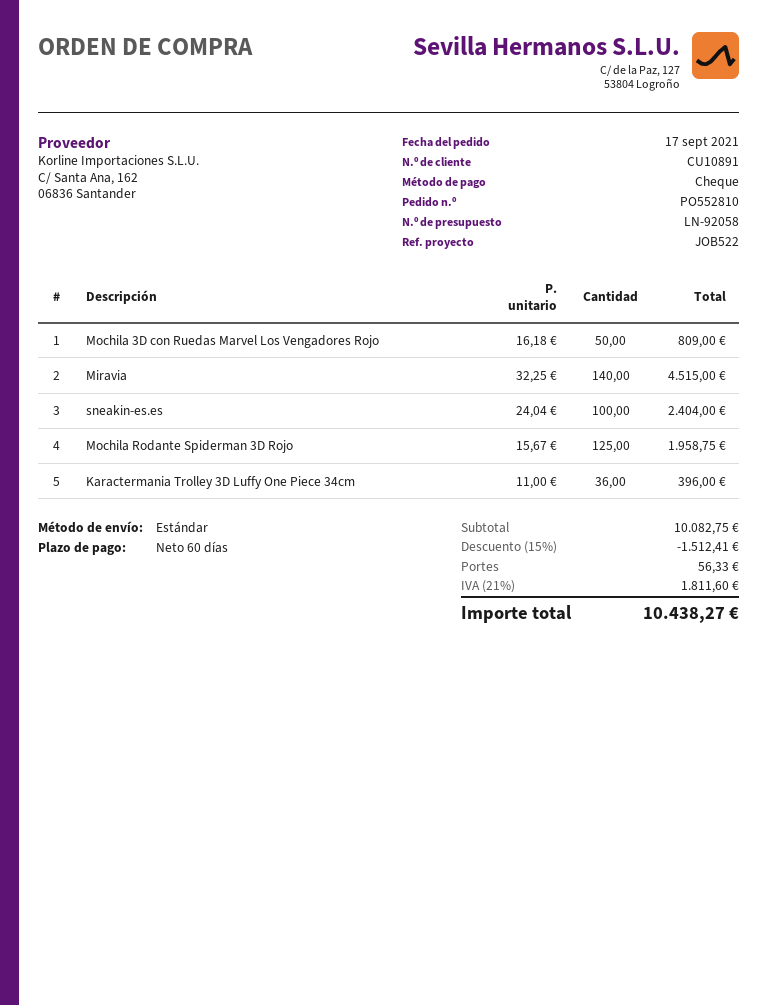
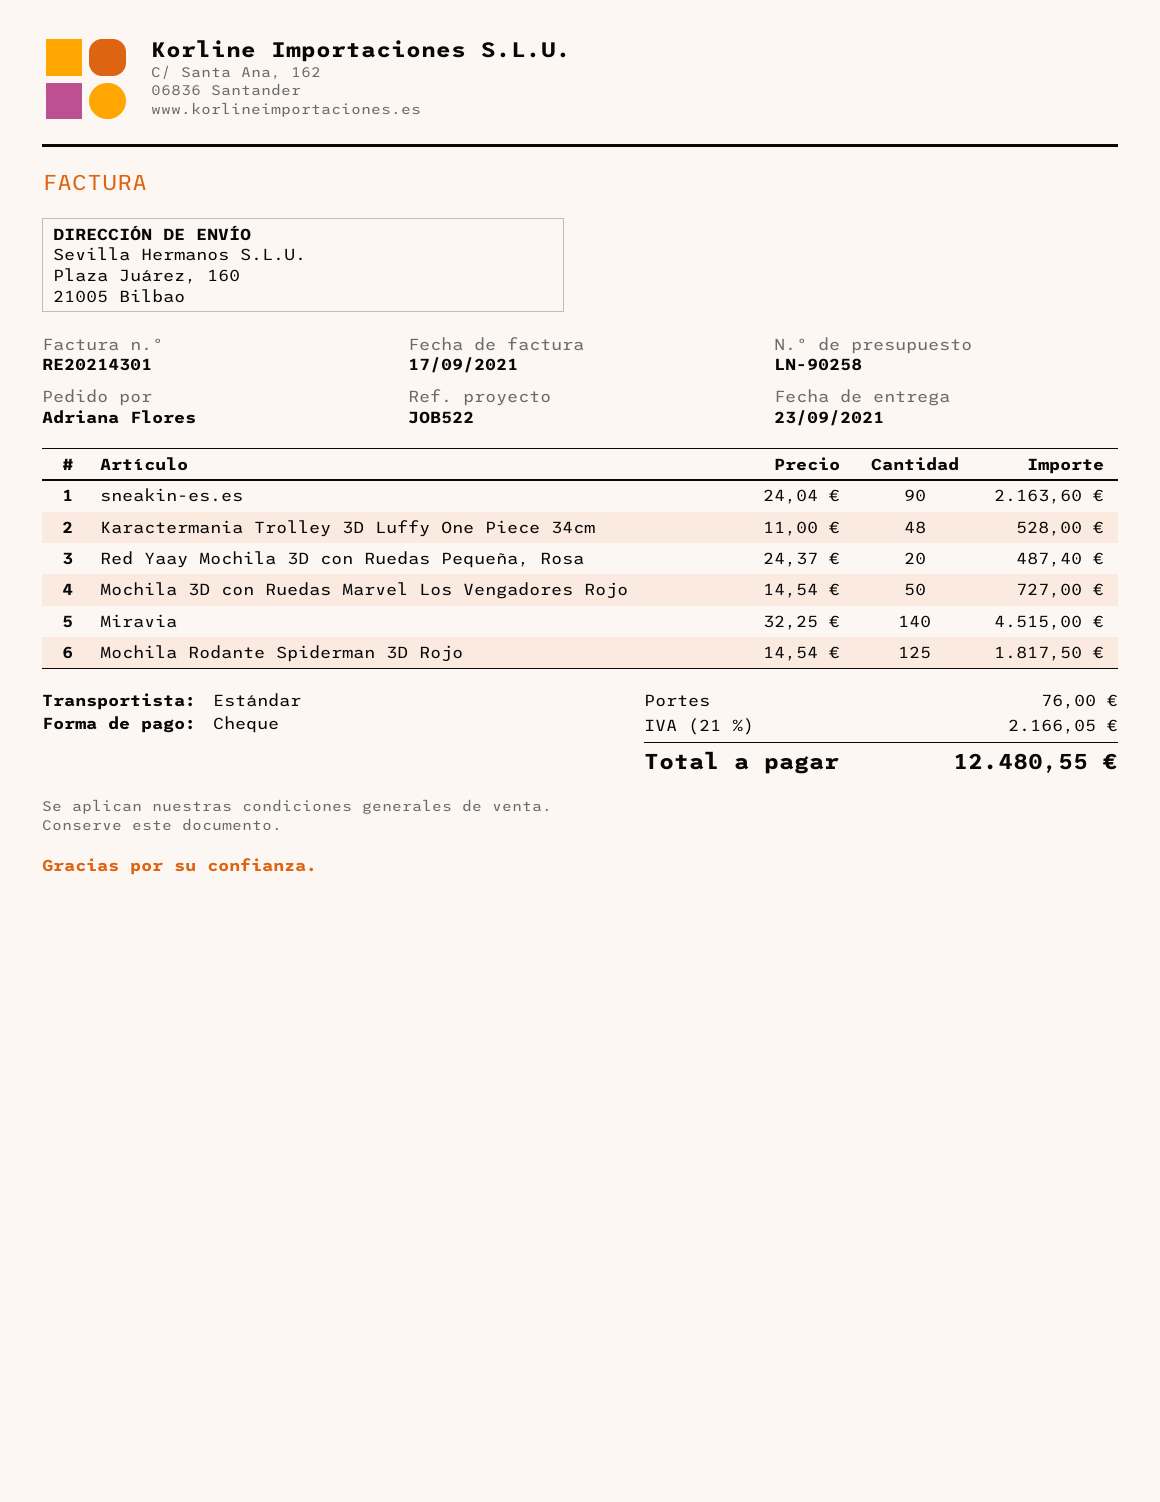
quote number: LN-92058 -> LN-90258
Mochila 3D con Ruedas Marvel Los Vengadores Rojo: 50 x 16.18 = 809.00 -> 50 x 14.54 = 727.00
sneakin-es.es: 100 x 24.04 = 2404.00 -> 90 x 24.04 = 2163.60
Mochila Rodante Spiderman 3D Rojo: 125 x 15.67 = 1958.75 -> 125 x 14.54 = 1817.50
Karactermania Trolley 3D Luffy One Piece 34cm: 36 x 11.00 = 396.00 -> 48 x 11.00 = 528.00
Red Yaay Mochila 3D con Ruedas Pequeña, Rosa: none -> 20 x 24.37 = 487.40
discount: 15% = 1512.41 -> none
shipping: 56.33 -> 76.00
tax: 21% = 1811.60 -> 21% = 2166.05
total: 10438.27 -> 12480.55

